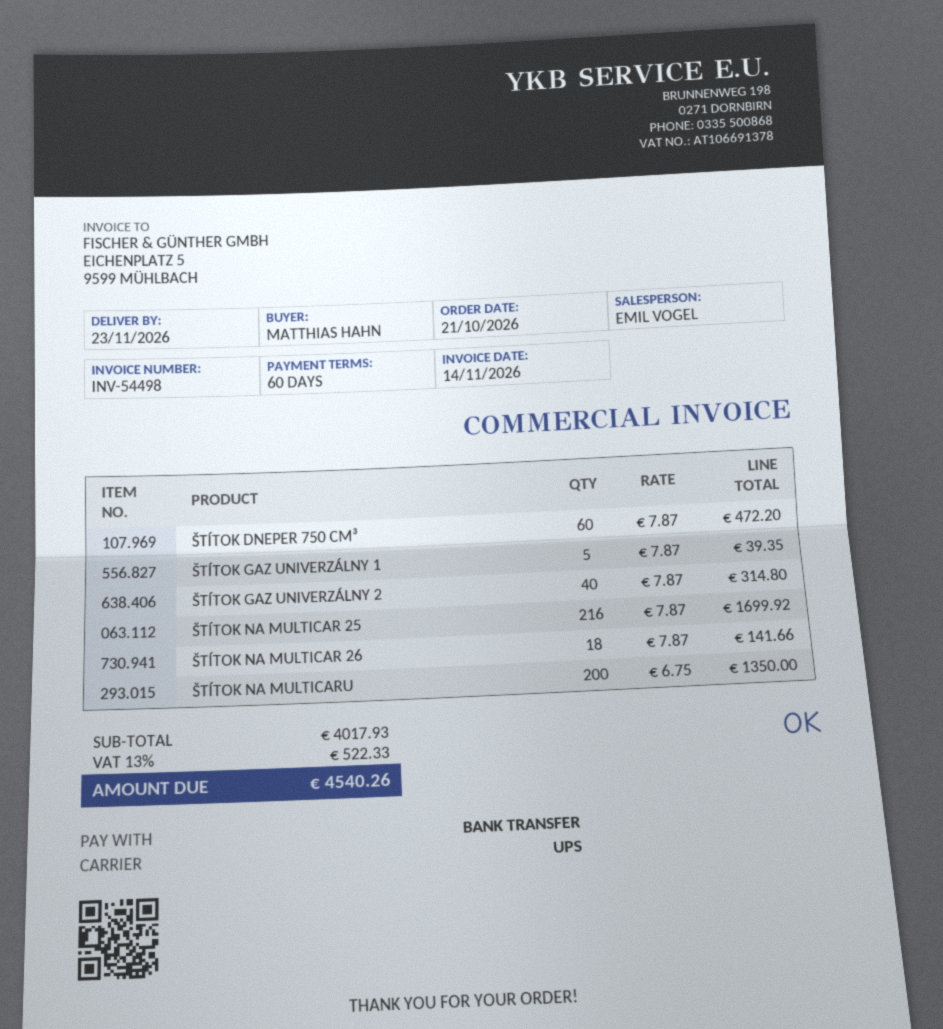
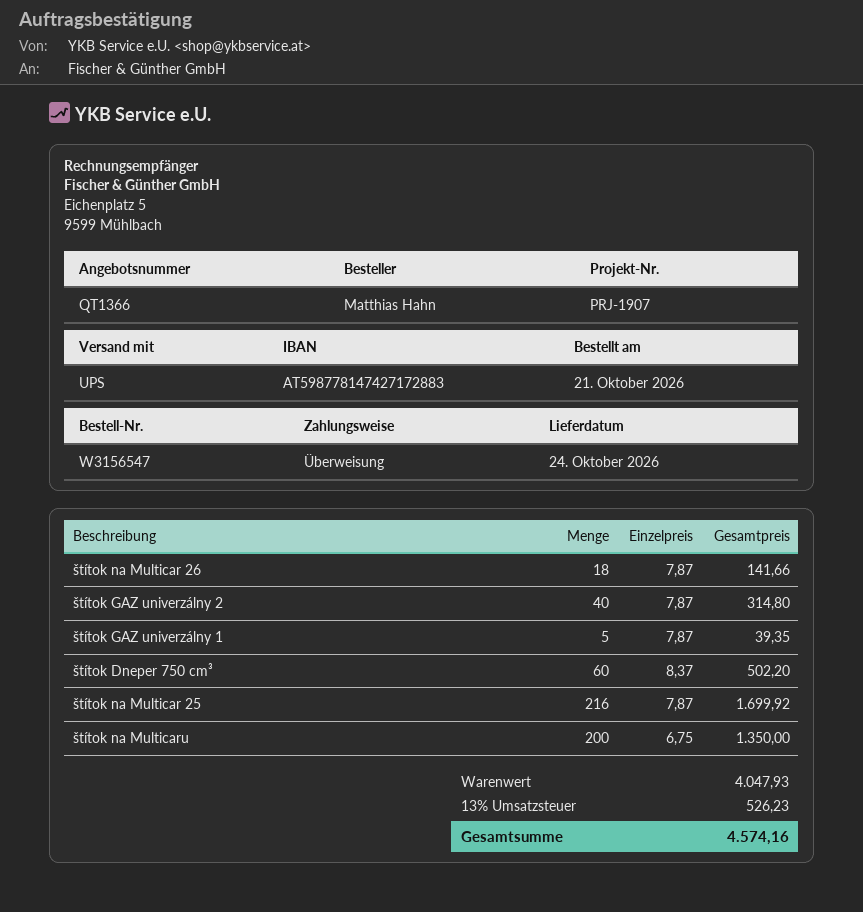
delivery date: 2026-11-23 -> 2026-10-24
ŠTÍTOK DNEPER 750 CM³: 60 x 7.87 = 472.20 -> 60 x 8.37 = 502.20
subtotal: 4017.93 -> 4047.93
tax: 13% = 522.33 -> 13% = 526.23
total: 4540.26 -> 4574.16

